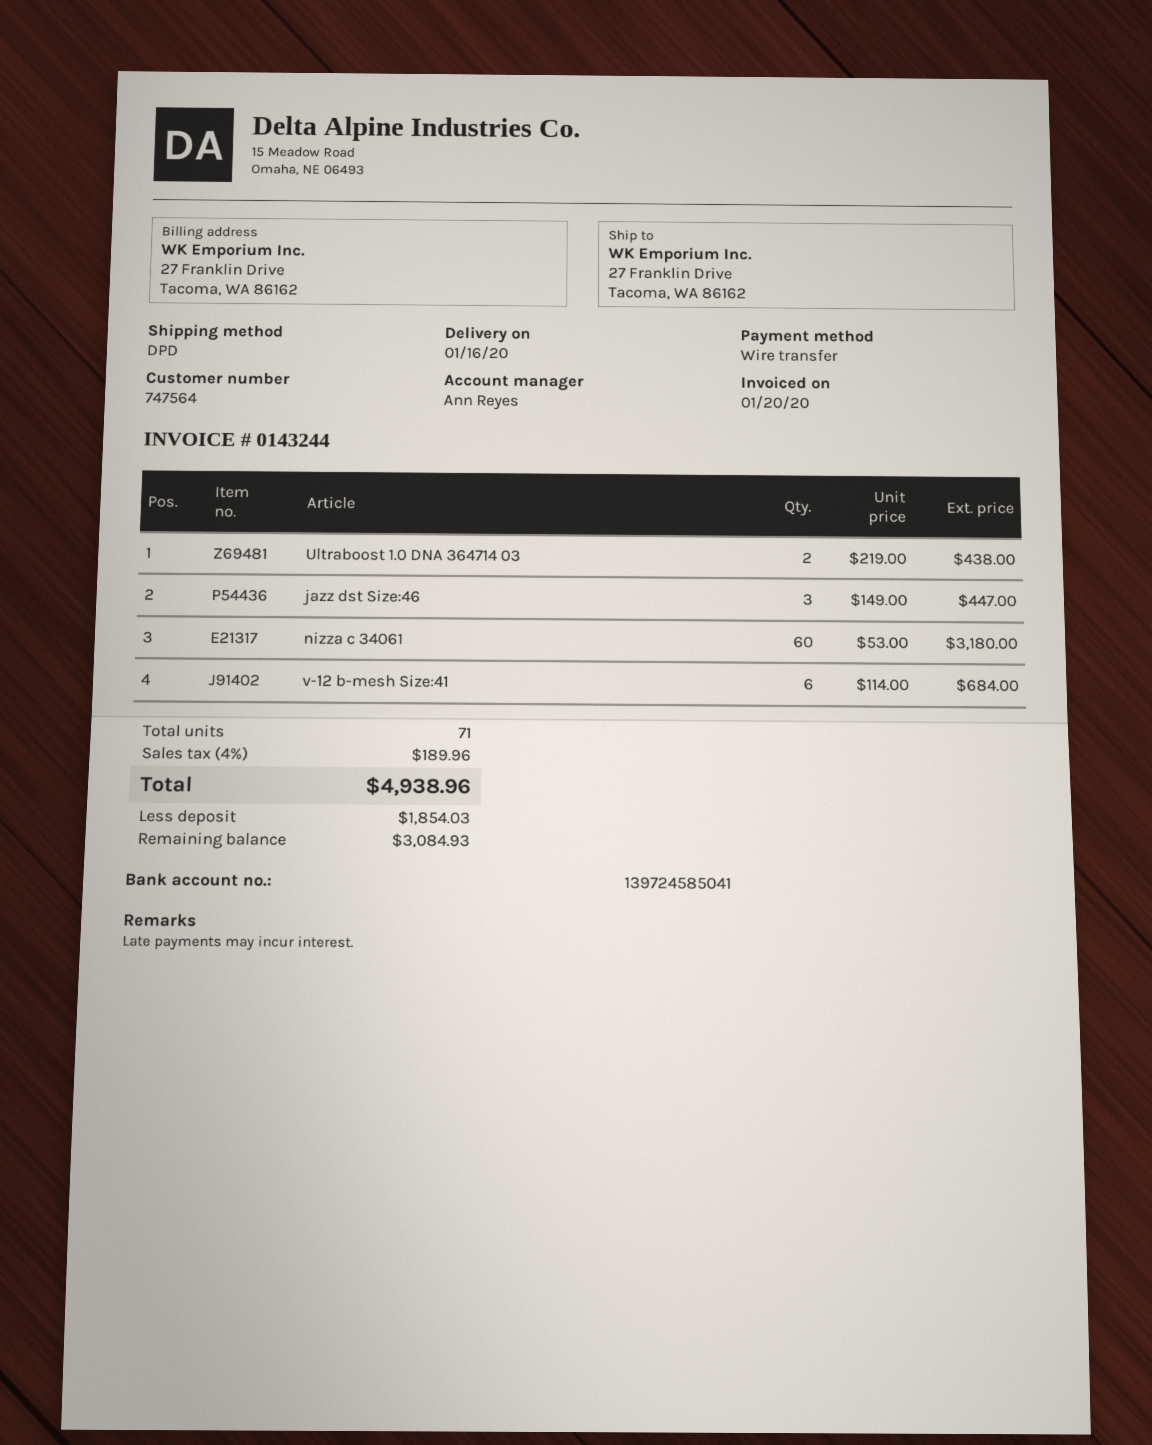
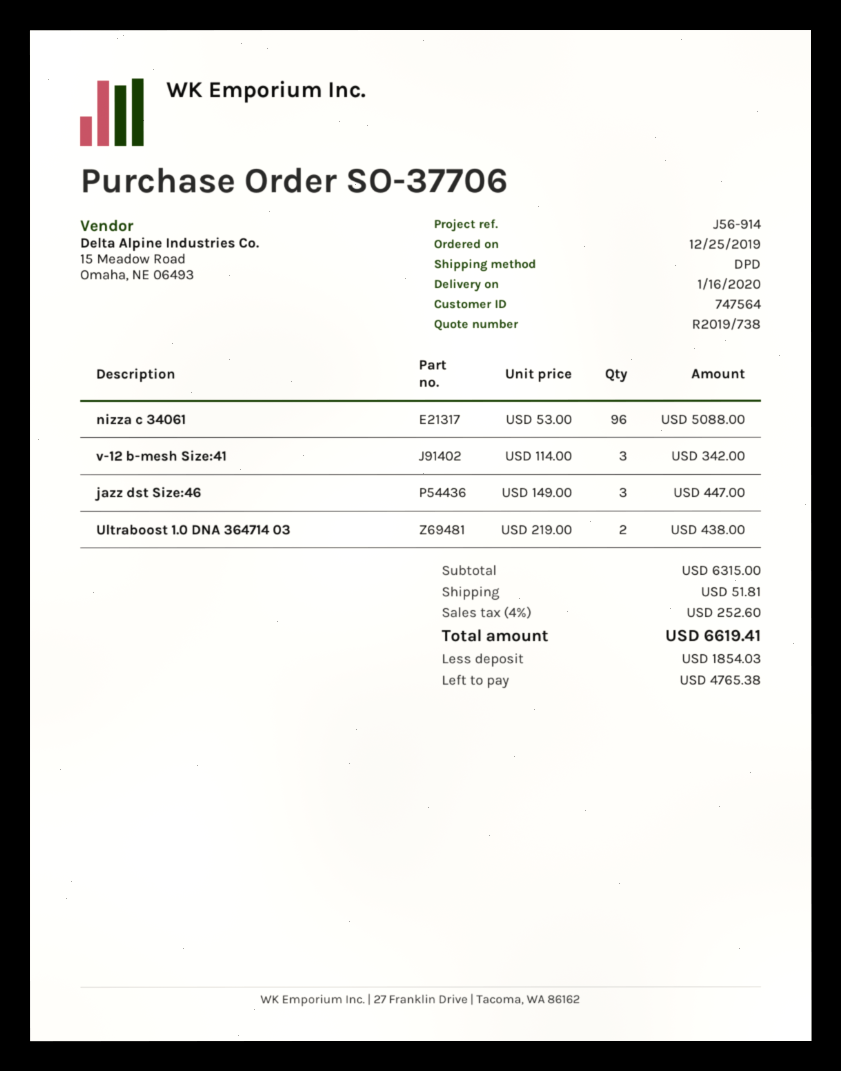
nizza c 34061: 60 x 53.00 = 3180.00 -> 96 x 53.00 = 5088.00
v-12 b-mesh Size:41: 6 x 114.00 = 684.00 -> 3 x 114.00 = 342.00
shipping: none -> 51.81
tax: 4% = 189.96 -> 4% = 252.60
total: 4938.96 -> 6619.41
balance: 3084.93 -> 4765.38

